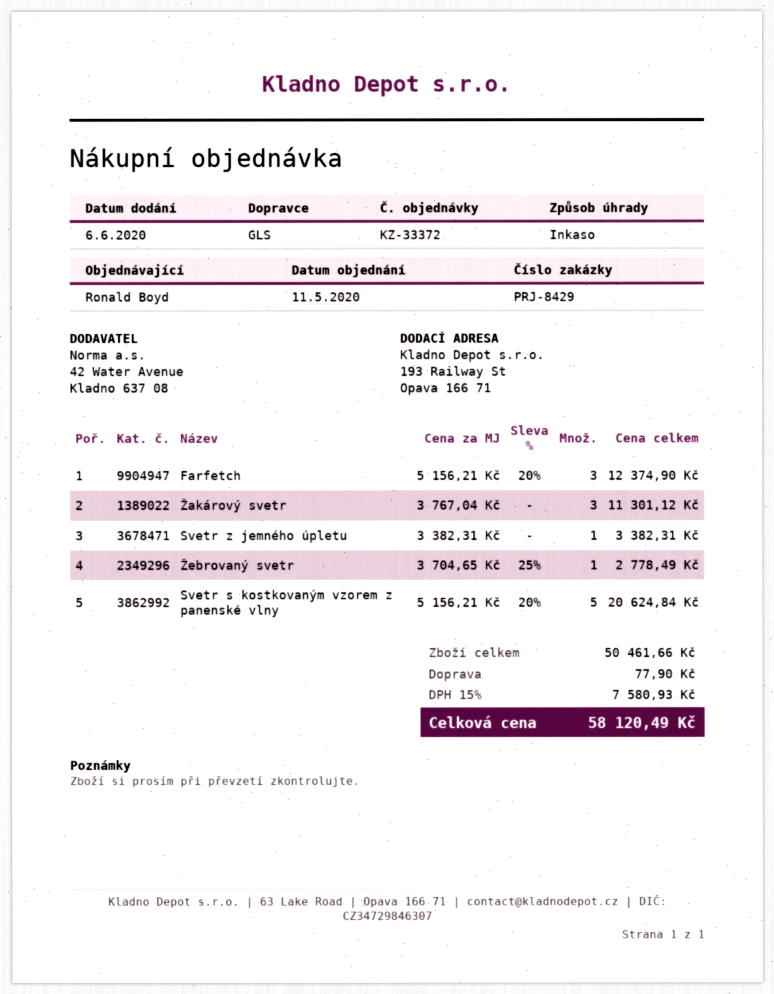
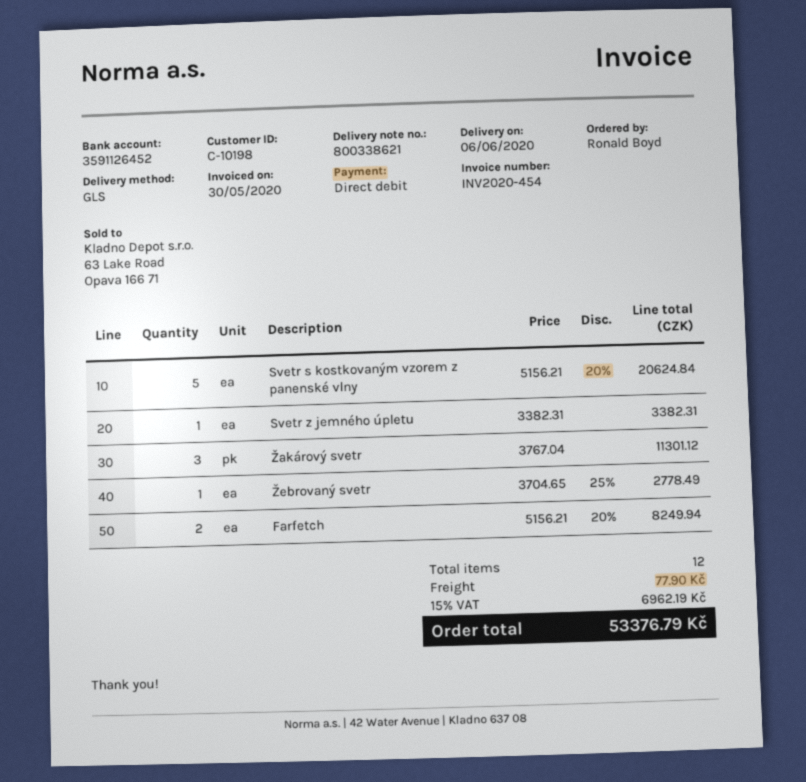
Farfetch: 3 x 5156.21 - 20% = 12374.90 -> 2 x 5156.21 - 20% = 8249.94
tax: 15% = 7580.93 -> 15% = 6962.19
total: 58120.49 -> 53376.79

